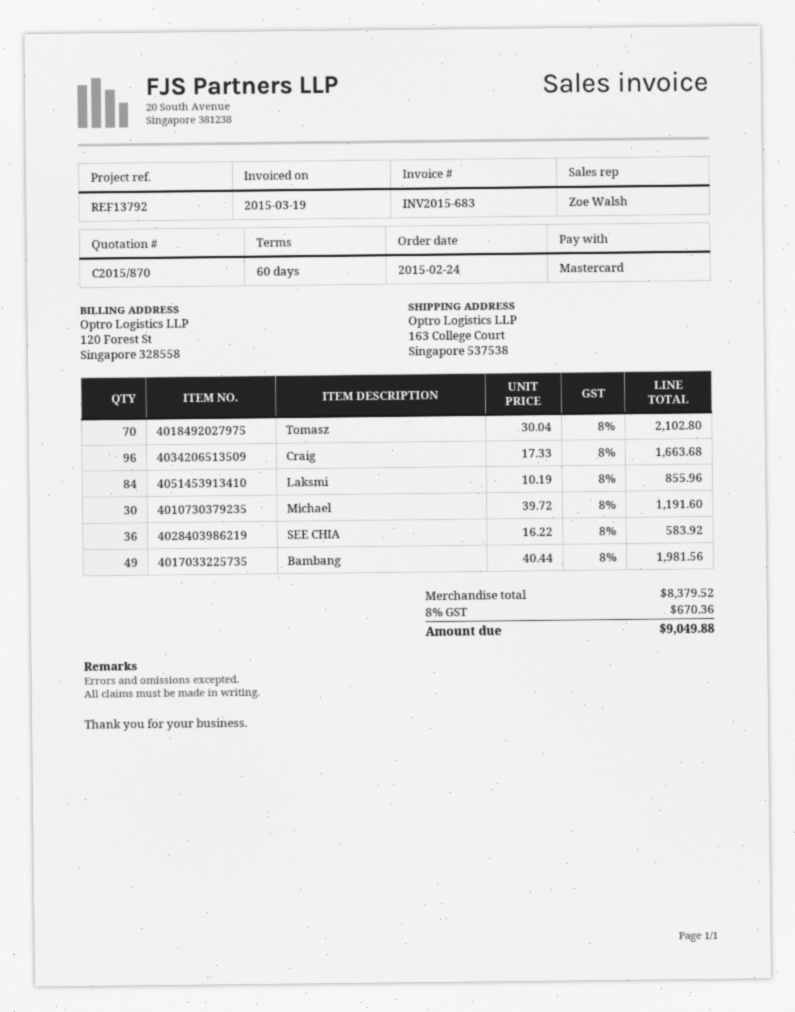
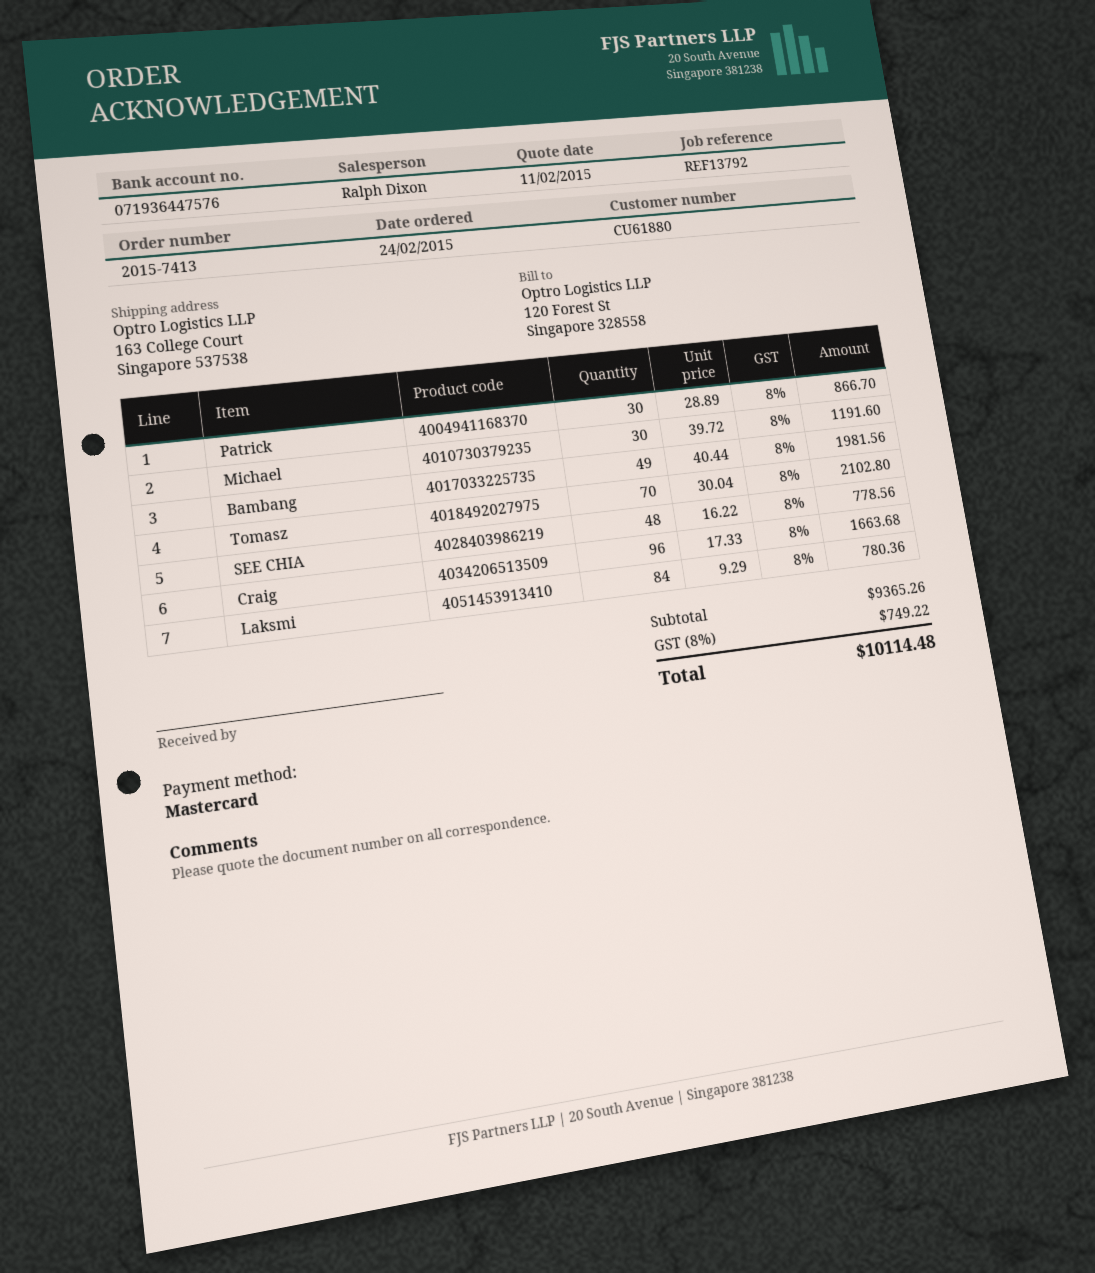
sales rep: Zoe Walsh -> Ralph Dixon
Laksmi: 84 x 10.19 = 855.96 -> 84 x 9.29 = 780.36
SEE CHIA: 36 x 16.22 = 583.92 -> 48 x 16.22 = 778.56
Patrick: none -> 30 x 28.89 = 866.70
subtotal: 8379.52 -> 9365.26
tax: 8% = 670.36 -> 8% = 749.22
total: 9049.88 -> 10114.48

